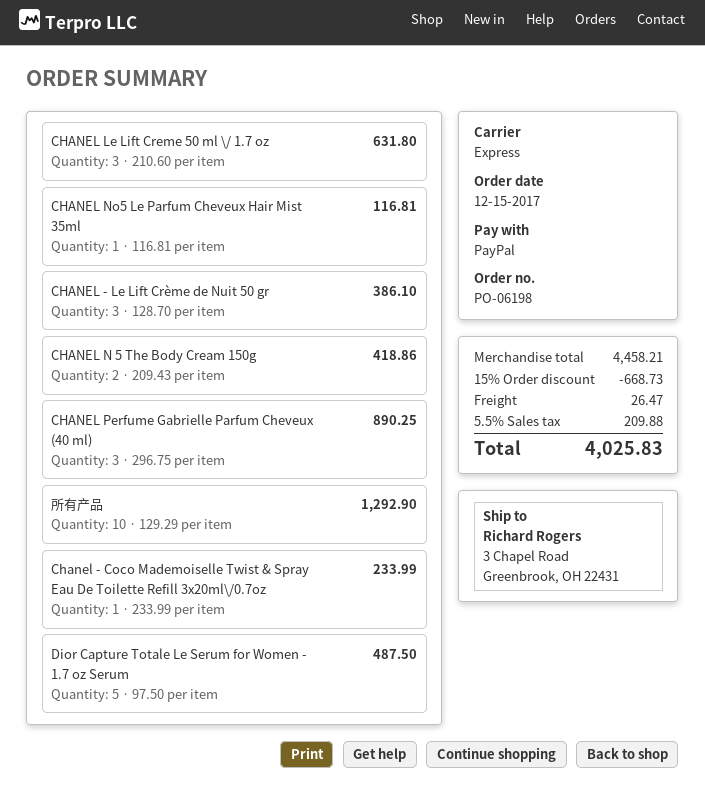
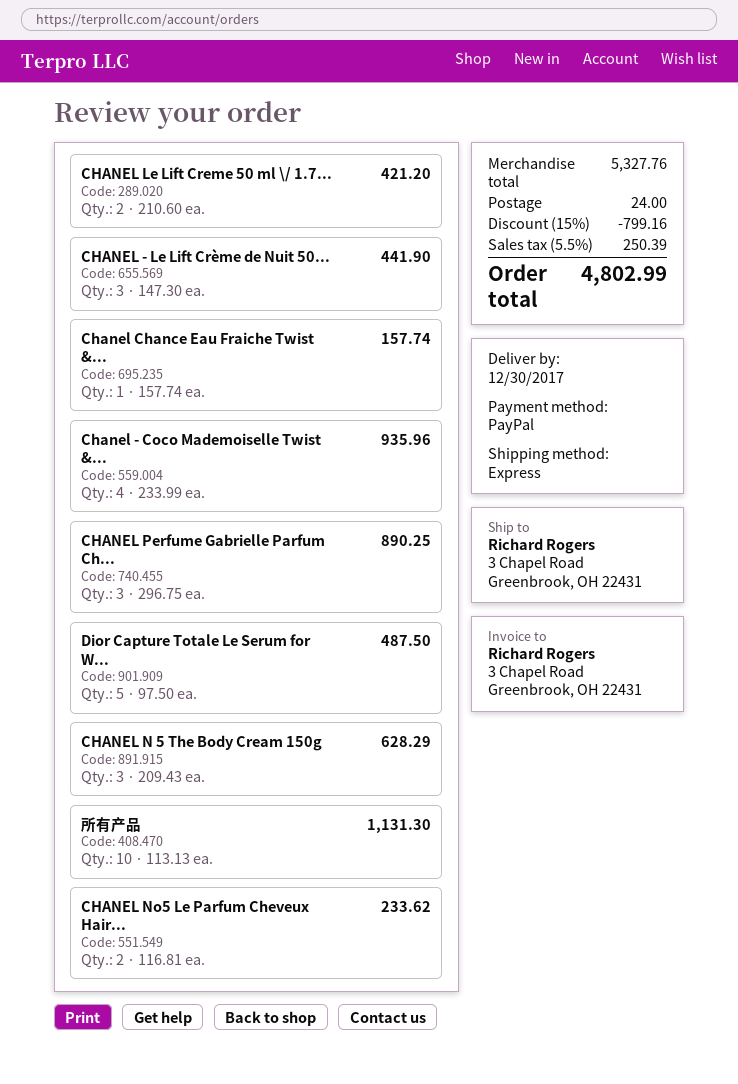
CHANEL Le Lift Creme 50 ml \/ 1.7 oz: 3 x 210.60 = 631.80 -> 2 x 210.60 = 421.20
CHANEL No5 Le Parfum Cheveux Hair Mist 35ml: 1 x 116.81 = 116.81 -> 2 x 116.81 = 233.62
CHANEL - Le Lift Crème de Nuit 50 gr: 3 x 128.70 = 386.10 -> 3 x 147.30 = 441.90
CHANEL N 5 The Body Cream 150g: 2 x 209.43 = 418.86 -> 3 x 209.43 = 628.29
所有产品: 10 x 129.29 = 1292.90 -> 10 x 113.13 = 1131.30
Chanel - Coco Mademoiselle Twist & Spray Eau De Toilette Refill 3x20ml\/0.7oz: 1 x 233.99 = 233.99 -> 4 x 233.99 = 935.96
Chanel Chance Eau Fraiche Twist &...: none -> 1 x 157.74 = 157.74
subtotal: 4458.21 -> 5327.76
discount: 15% = 668.73 -> 15% = 799.16
shipping: 26.47 -> 24.00
tax: 5.5% = 209.88 -> 5.5% = 250.39
total: 4025.83 -> 4802.99

